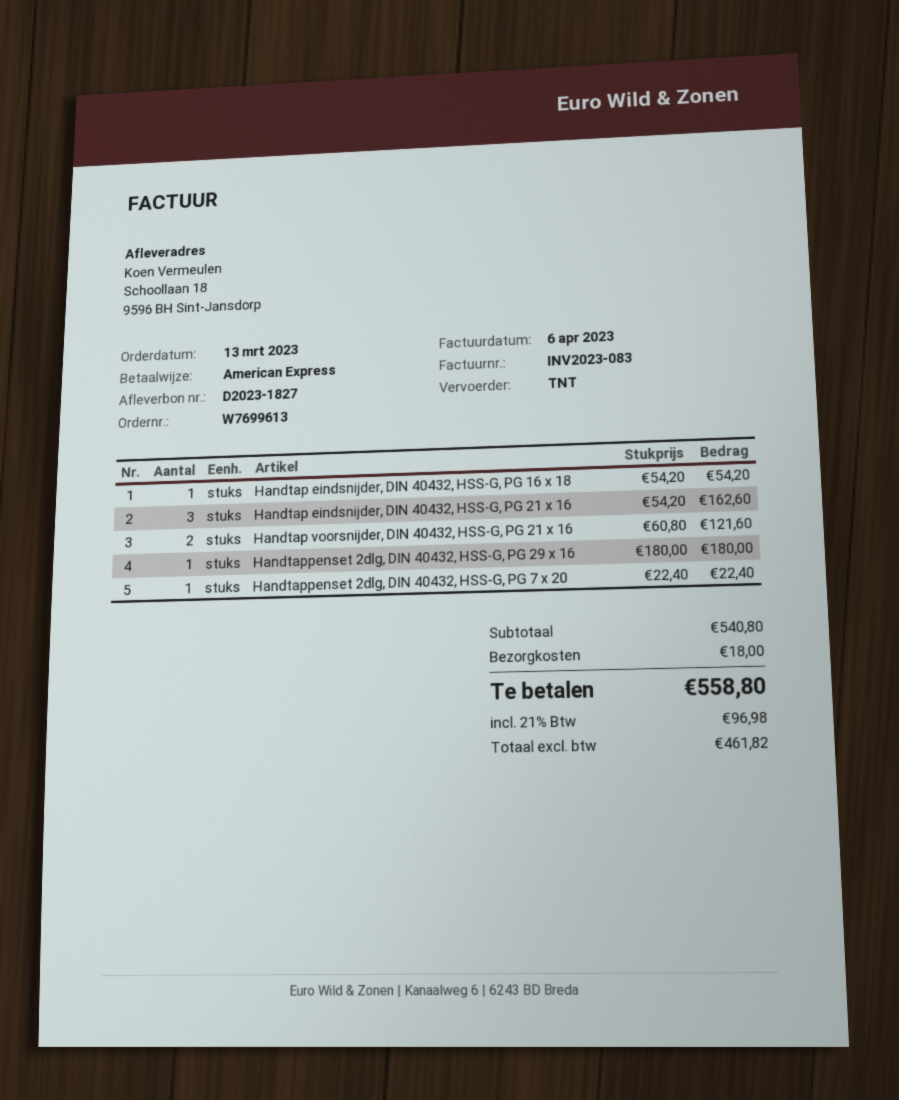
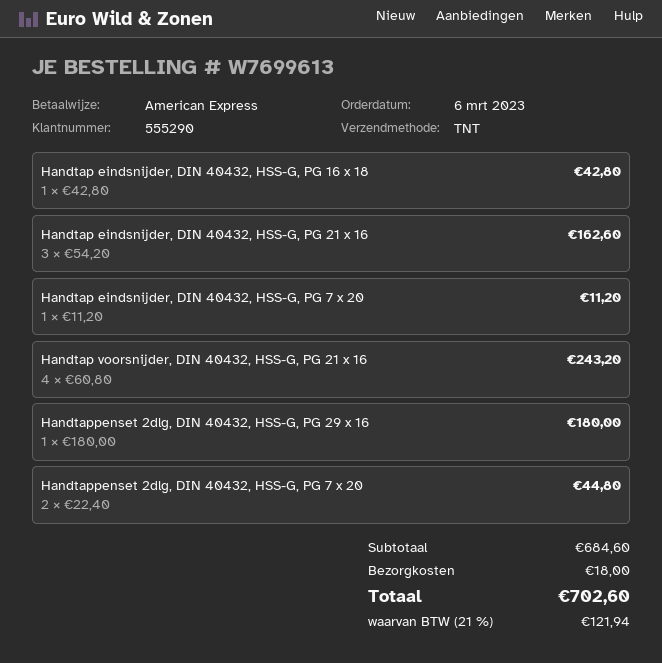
order date: 2023-03-13 -> 2023-03-06
Handtap eindsnijder, DIN 40432, HSS-G, PG 16 x 18: 1 x 54.20 = 54.20 -> 1 x 42.80 = 42.80
Handtap voorsnijder, DIN 40432, HSS-G, PG 21 x 16: 2 x 60.80 = 121.60 -> 4 x 60.80 = 243.20
Handtappenset 2dlg, DIN 40432, HSS-G, PG 7 x 20: 1 x 22.40 = 22.40 -> 2 x 22.40 = 44.80
Handtap eindsnijder, DIN 40432, HSS-G, PG 7 x 20: none -> 1 x 11.20 = 11.20
subtotal: 540.80 -> 684.60
tax: 21% = 96.98 -> 21% = 121.94
total: 558.80 -> 702.60

